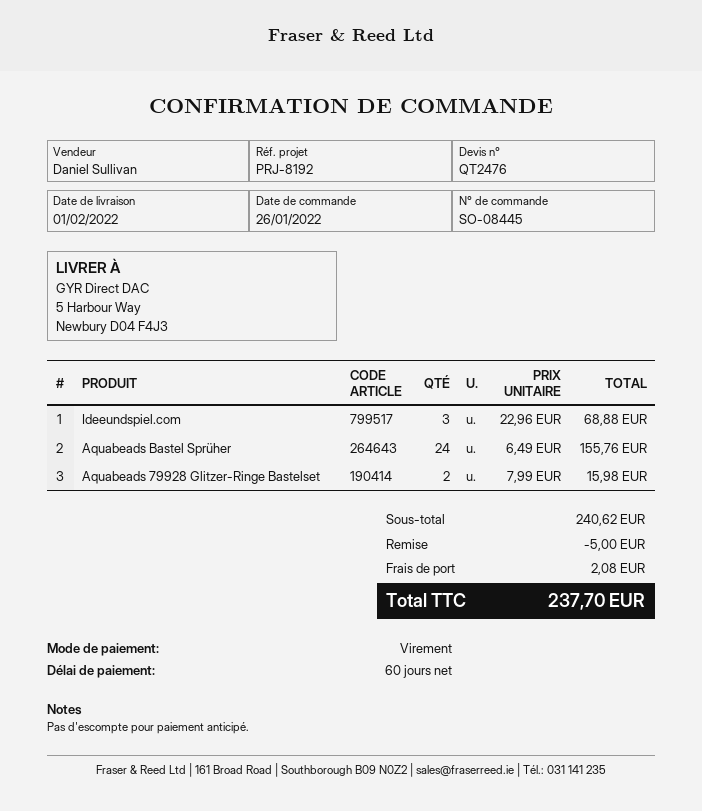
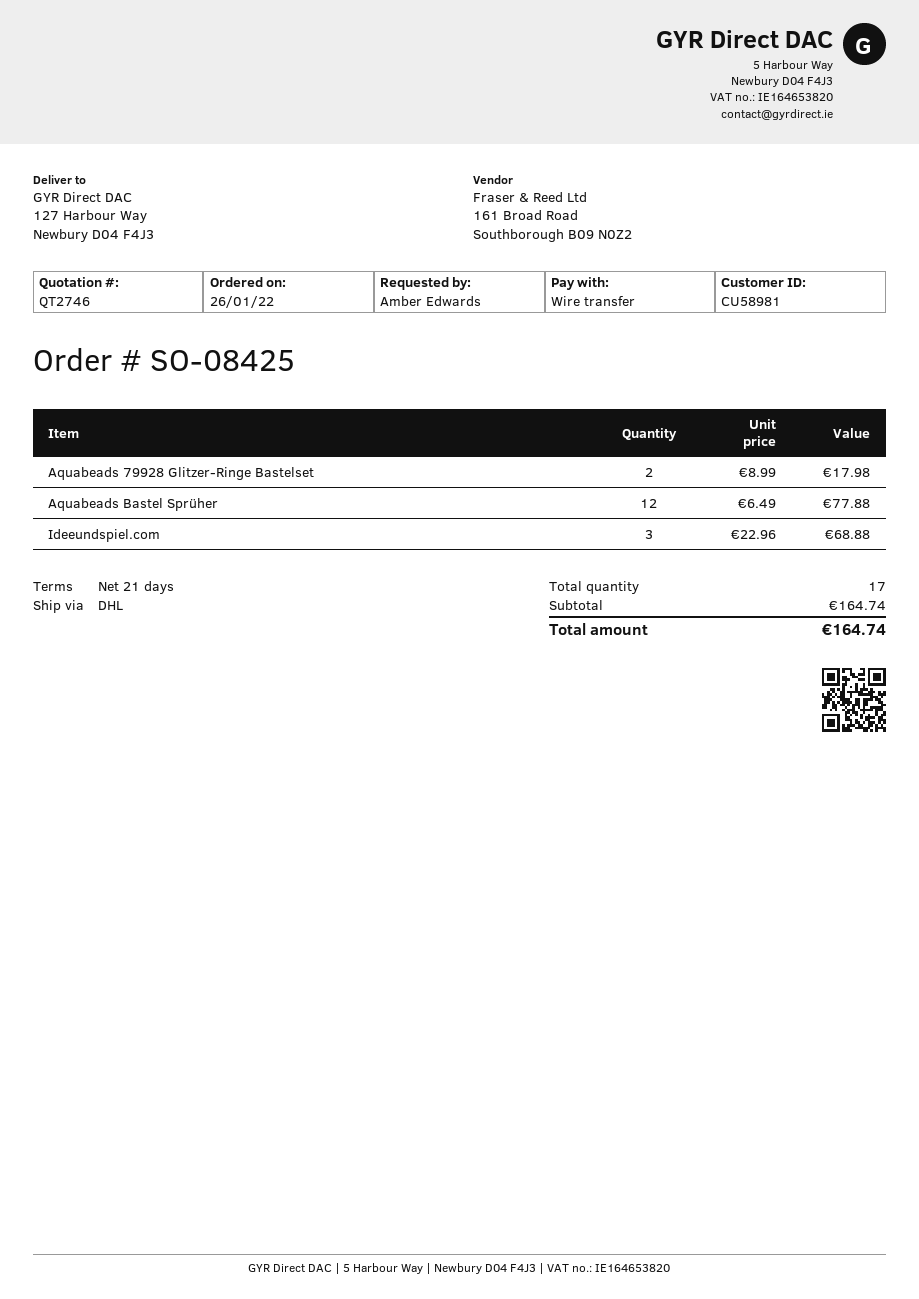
quote number: QT2476 -> QT2746
order number: SO-08445 -> SO-08425
payment terms: 60 days -> 21 days
ship to: 5 Harbour Way, Newbury D04 F4J3 -> 127 Harbour Way, Newbury D04 F4J3
Aquabeads Bastel Sprüher: 24 x 6.49 = 155.76 -> 12 x 6.49 = 77.88
Aquabeads 79928 Glitzer-Ringe Bastelset: 2 x 7.99 = 15.98 -> 2 x 8.99 = 17.98
subtotal: 240.62 -> 164.74
discount: 5.00 -> none
shipping: 2.08 -> none
total: 237.70 -> 164.74

